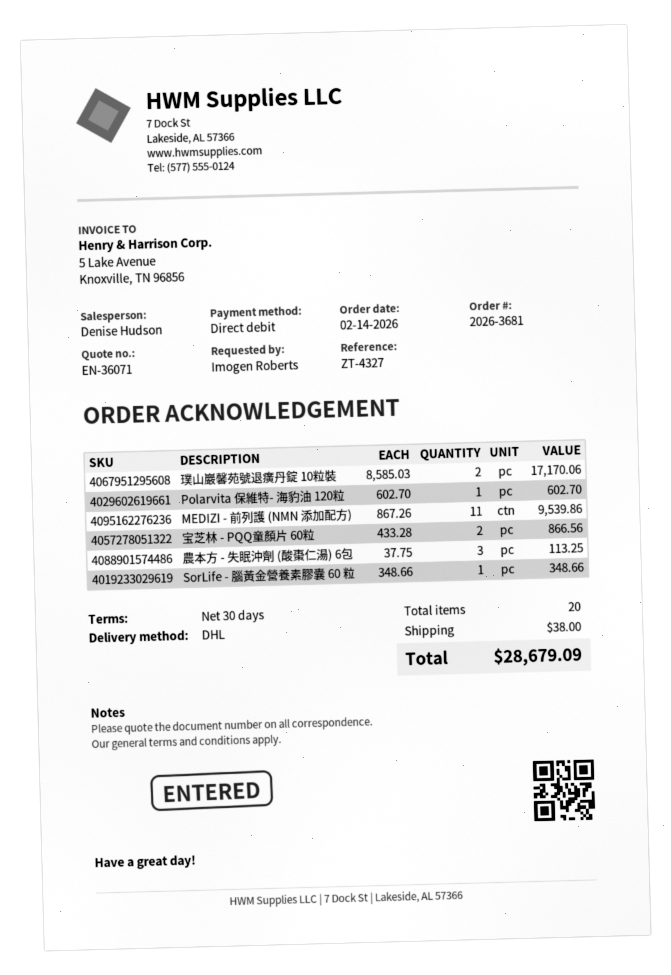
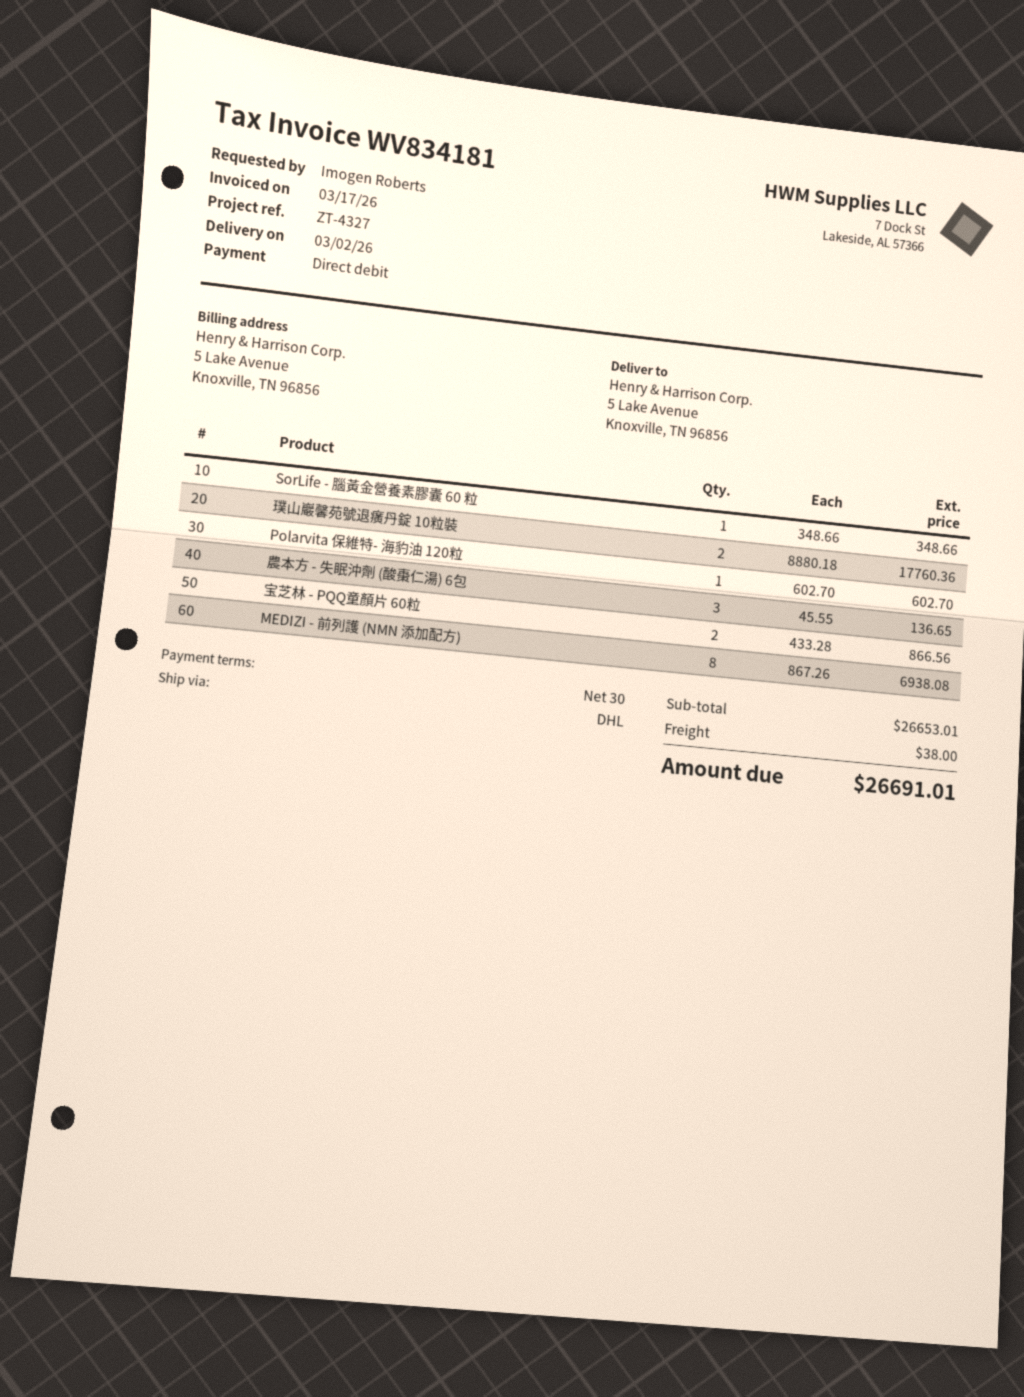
璞山巖馨苑號退癀丹錠 10粒裝: 2 x 8585.03 = 17170.06 -> 2 x 8880.18 = 17760.36
MEDIZI - 前列護 (NMN 添加配方): 11 x 867.26 = 9539.86 -> 8 x 867.26 = 6938.08
農本方 - 失眠沖劑 (酸棗仁湯) 6包: 3 x 37.75 = 113.25 -> 3 x 45.55 = 136.65
total: 28679.09 -> 26691.01

